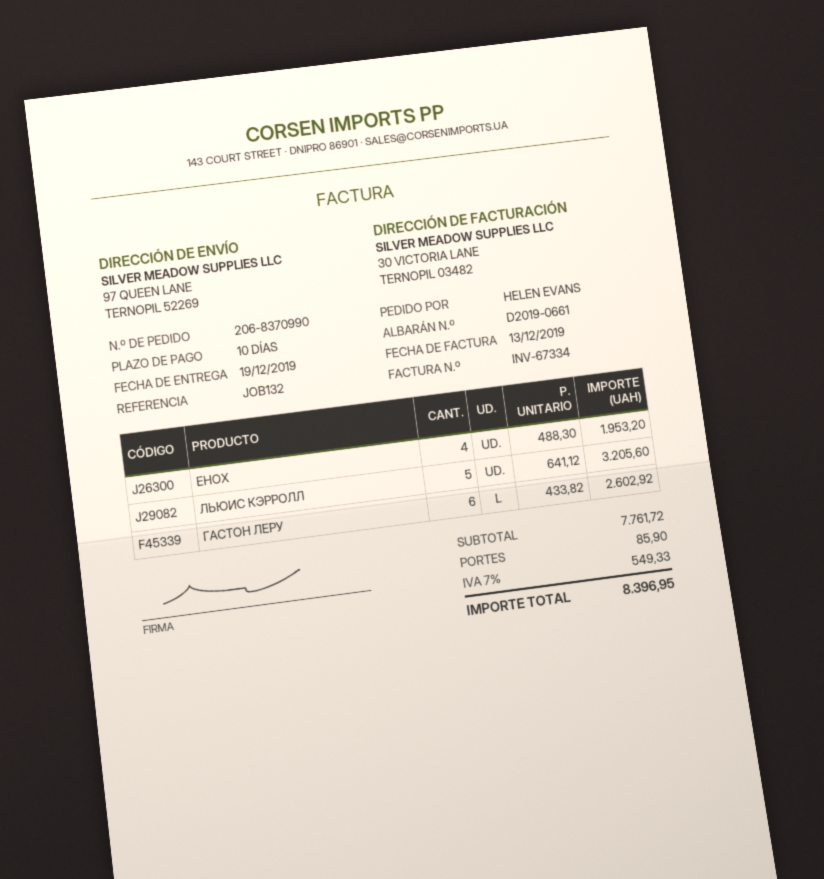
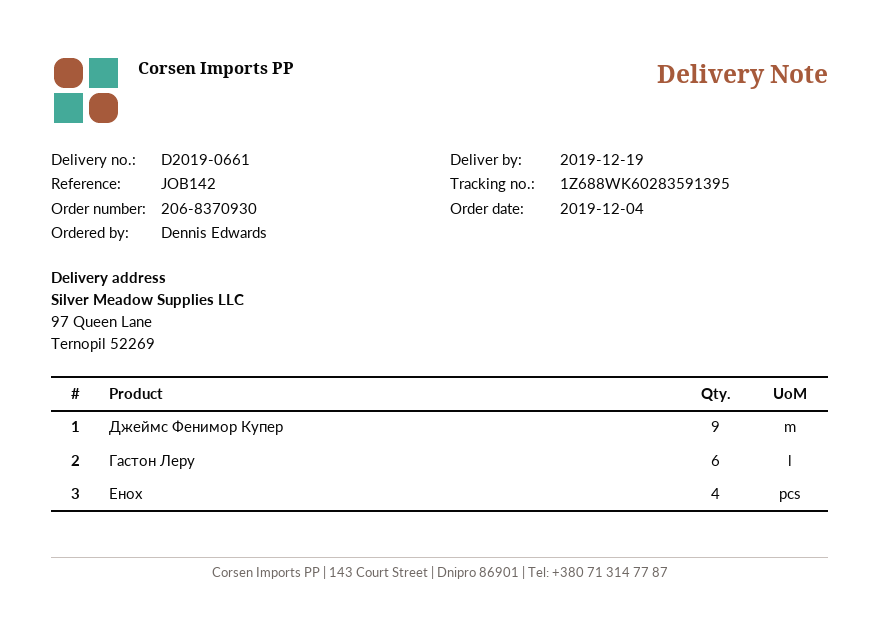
order number: 206-8370990 -> 206-8370930
reference: JOB132 -> JOB142
ordered by: HELEN EVANS -> Dennis Edwards
ЛЬЮИС КЭРРОЛЛ: 5 -> none
Джеймс Фенимор Купер: none -> 9

